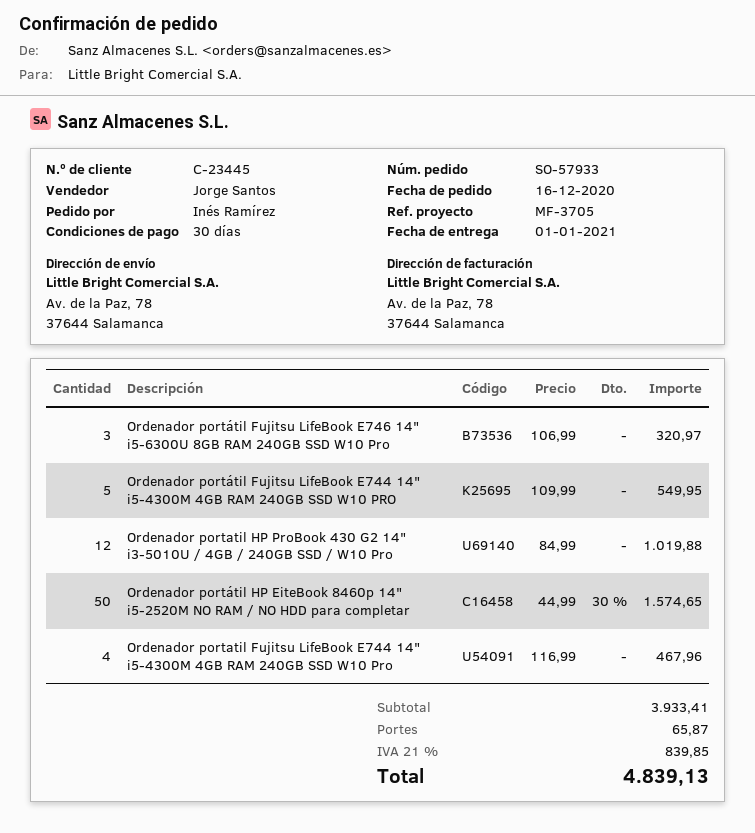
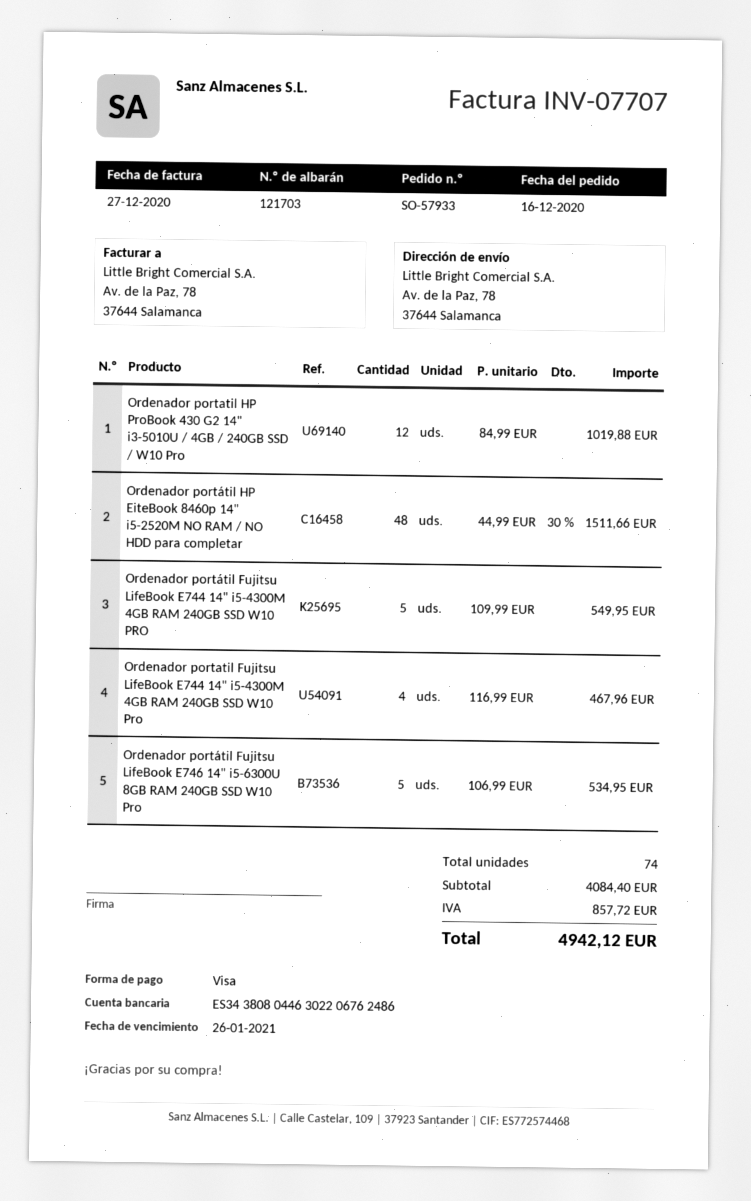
Ordenador portátil Fujitsu LifeBook E746 14" i5-6300U 8GB RAM 240GB SSD W10 Pro: 3 x 106.99 = 320.97 -> 5 x 106.99 = 534.95
Ordenador portátil HP EiteBook 8460p 14" i5-2520M NO RAM / NO HDD para completar: 50 x 44.99 - 30% = 1574.65 -> 48 x 44.99 - 30% = 1511.66
subtotal: 3933.41 -> 4084.40
shipping: 65.87 -> none
tax: 839.85 -> 857.72
total: 4839.13 -> 4942.12

